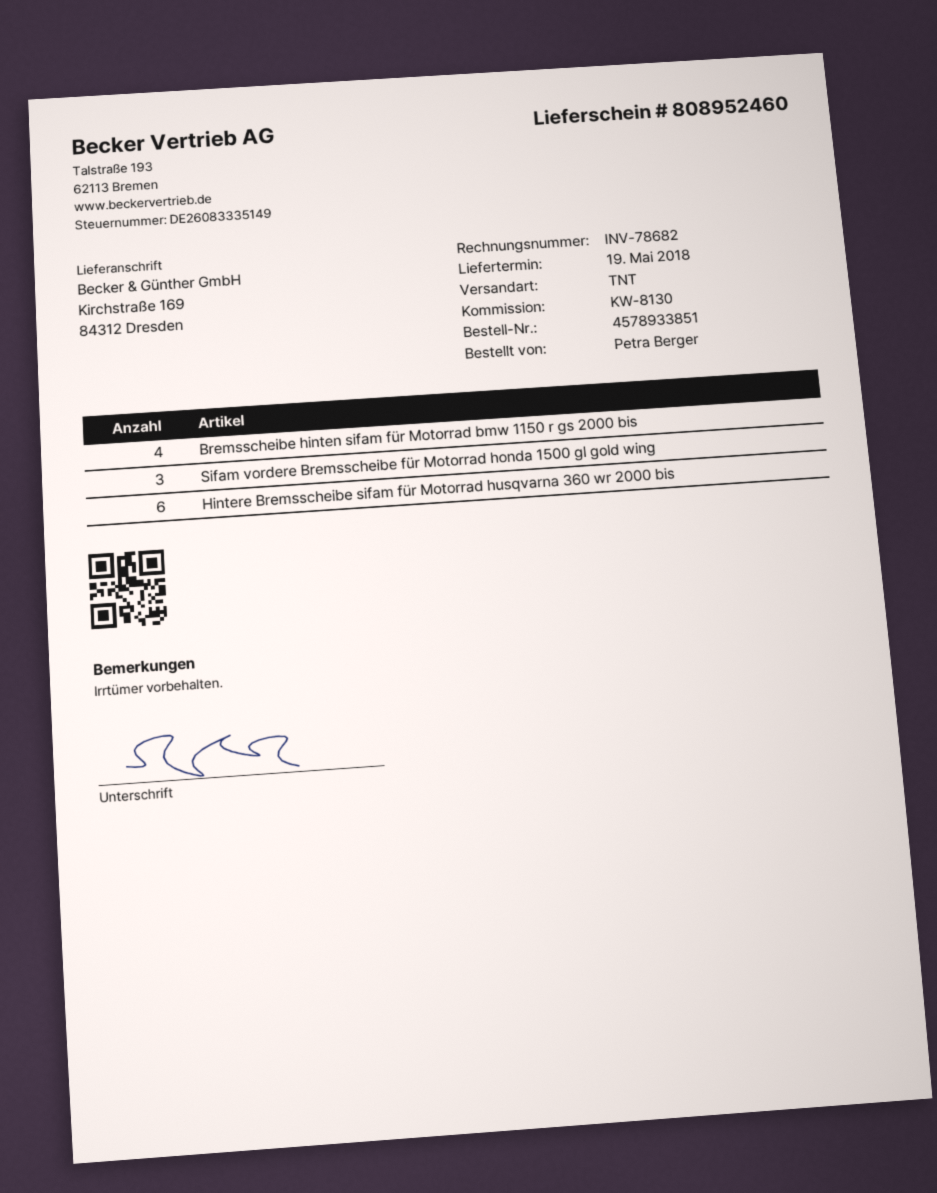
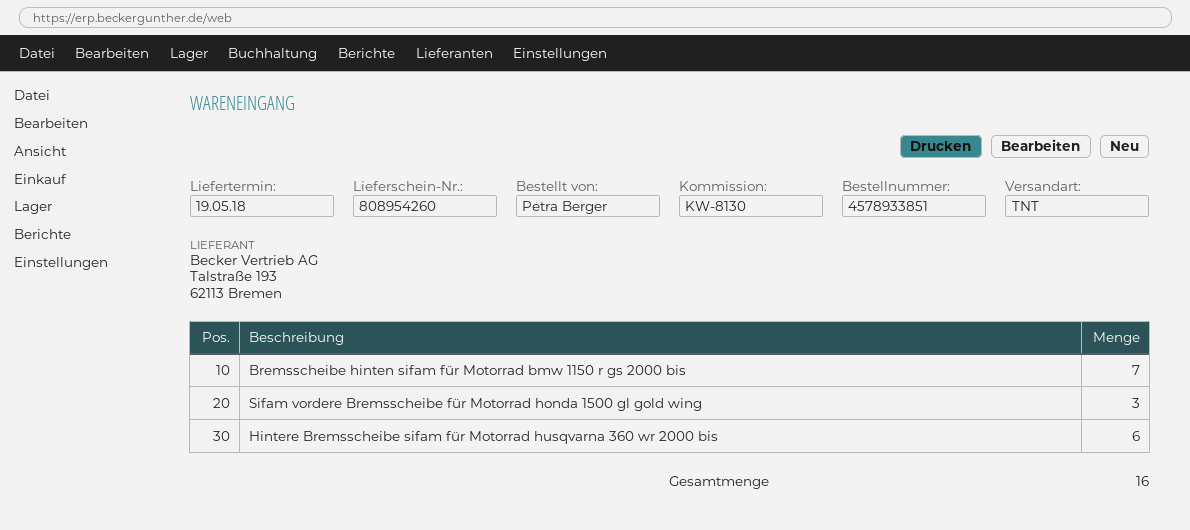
delivery note number: 808952460 -> 808954260
Bremsscheibe hinten sifam für Motorrad bmw 1150 r gs 2000 bis: 4 -> 7

